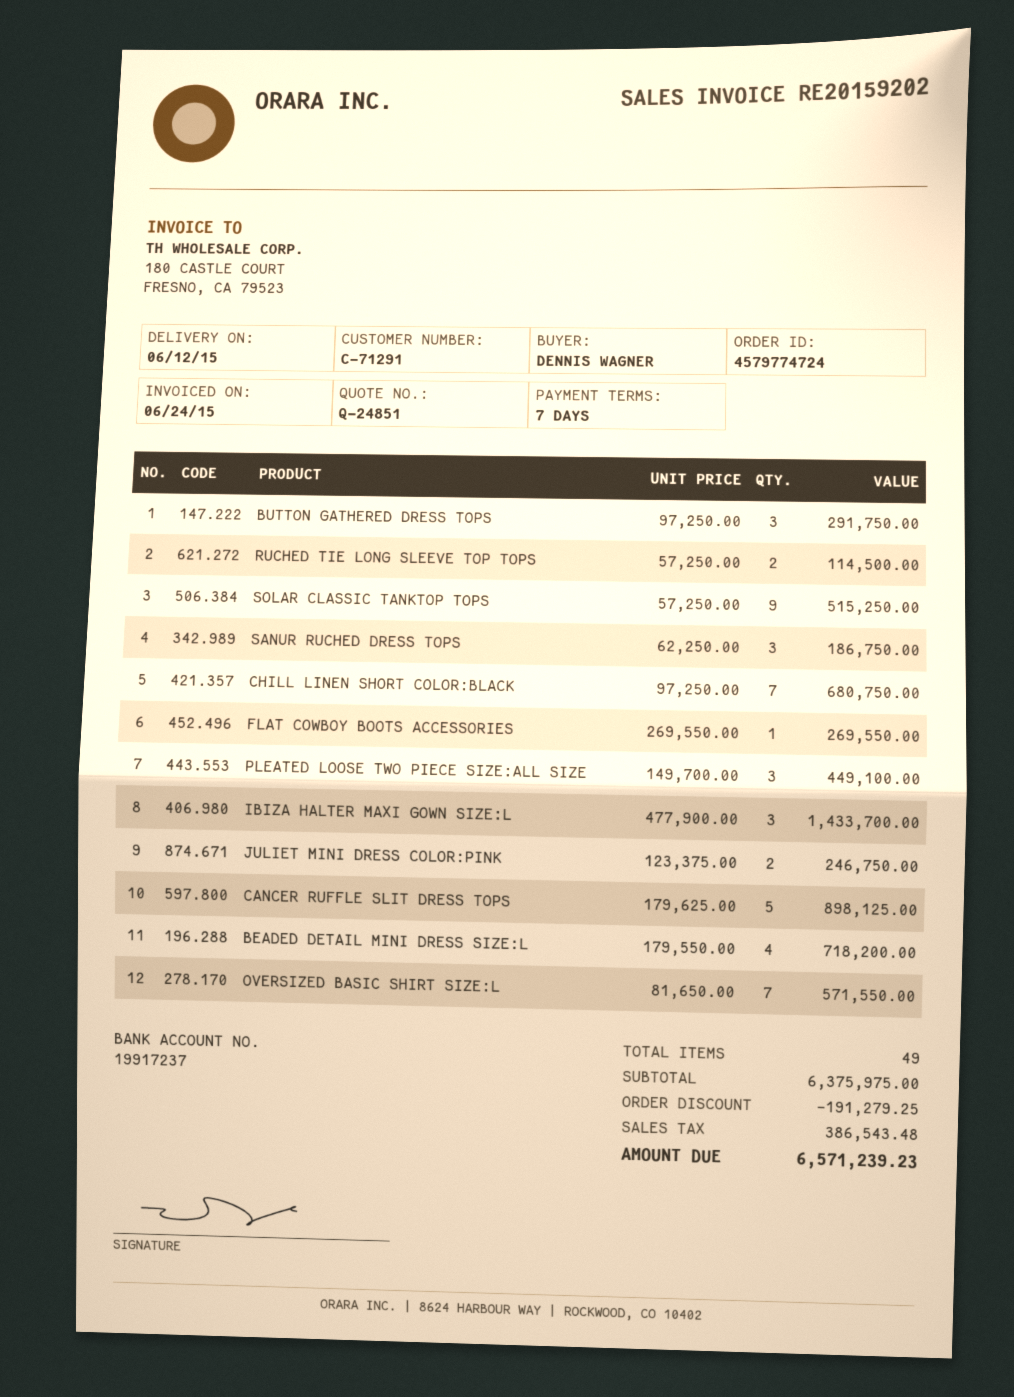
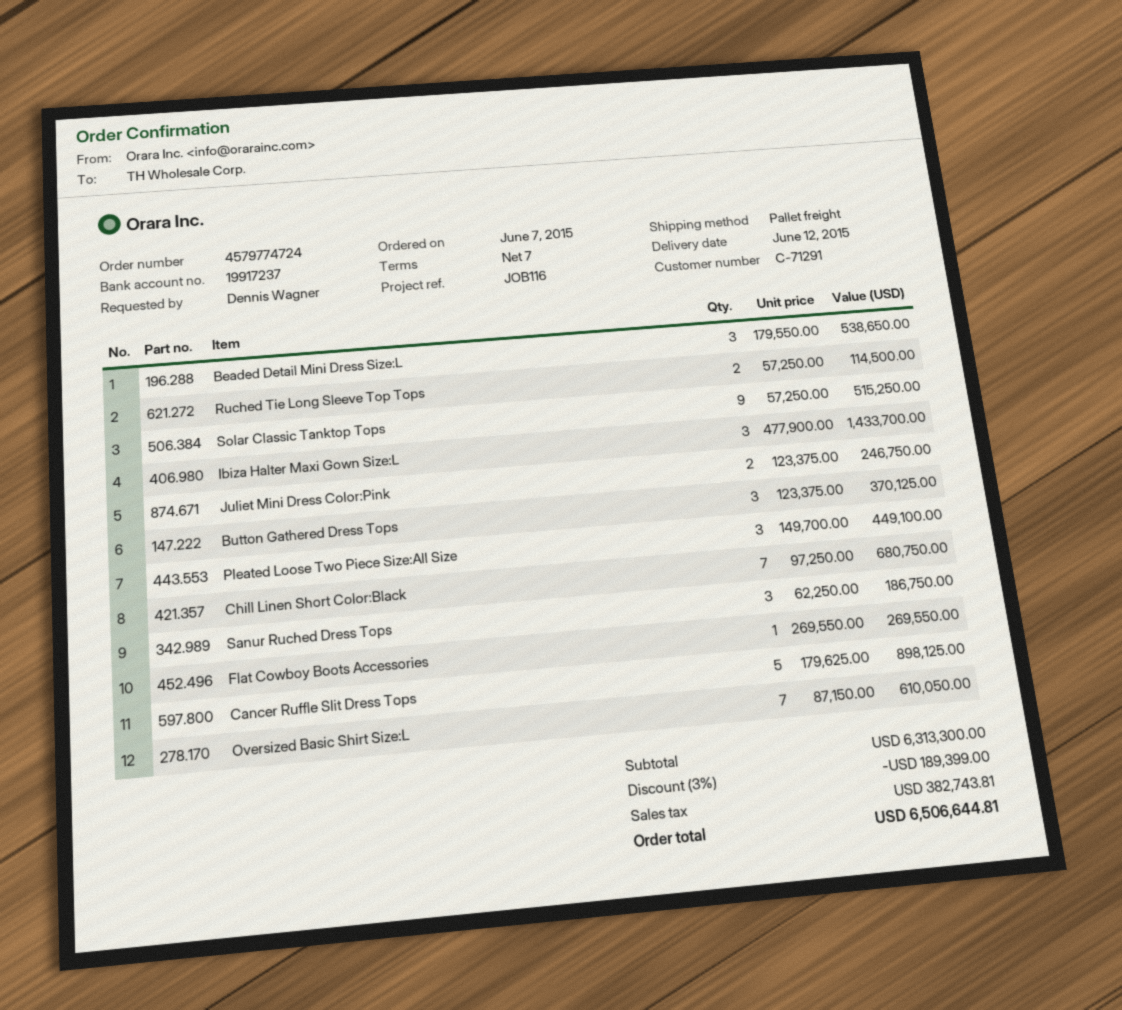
BUTTON GATHERED DRESS TOPS: 3 x 97250.00 = 291750.00 -> 3 x 123375.00 = 370125.00
BEADED DETAIL MINI DRESS SIZE:L: 4 x 179550.00 = 718200.00 -> 3 x 179550.00 = 538650.00
OVERSIZED BASIC SHIRT SIZE:L: 7 x 81650.00 = 571550.00 -> 7 x 87150.00 = 610050.00
subtotal: 6375975.00 -> 6313300.00
discount: 191279.25 -> 189399.00
tax: 386543.48 -> 382743.81
total: 6571239.23 -> 6506644.81

